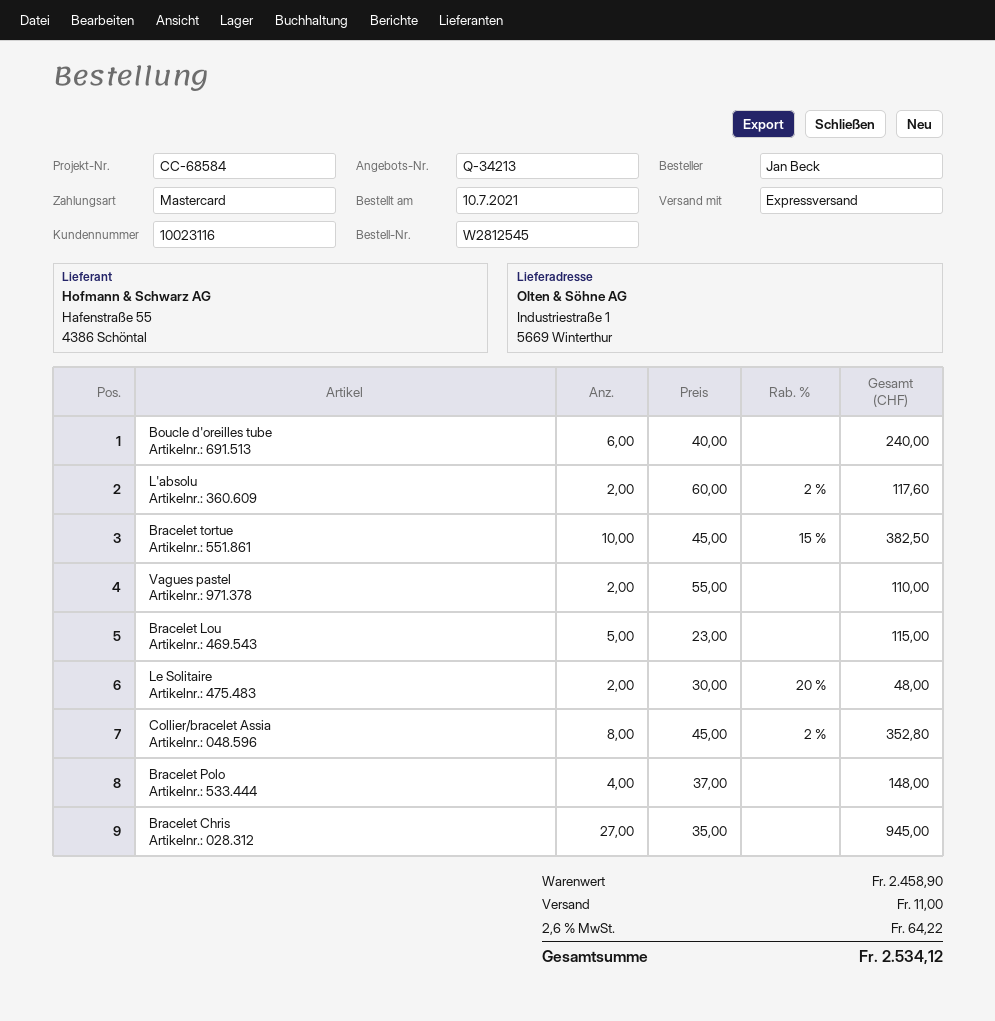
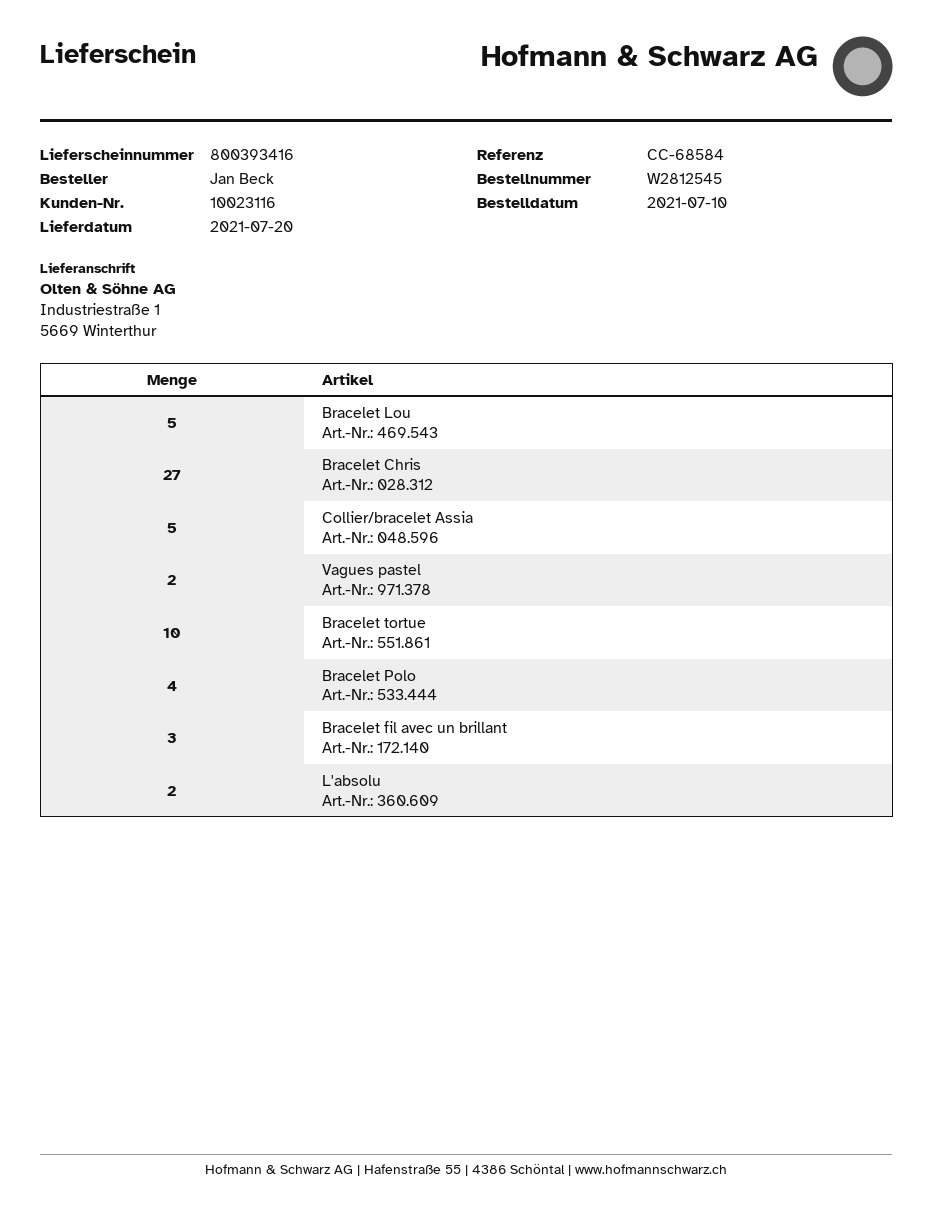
Boucle d'oreilles tube: 6 -> none
Le Solitaire: 2 -> none
Collier/bracelet Assia: 8 -> 5
Bracelet fil avec un brillant: none -> 3

